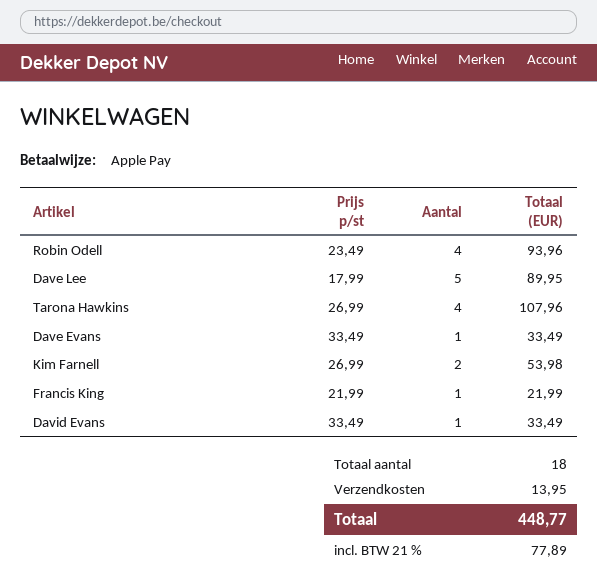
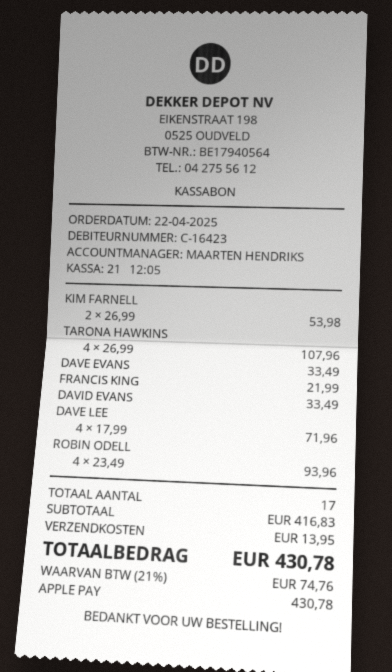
Dave Lee: 5 x 17.99 = 89.95 -> 4 x 17.99 = 71.96
total quantity: 18 -> 17
tax: 21% = 77.89 -> 21% = 74.76
total: 448.77 -> 430.78

